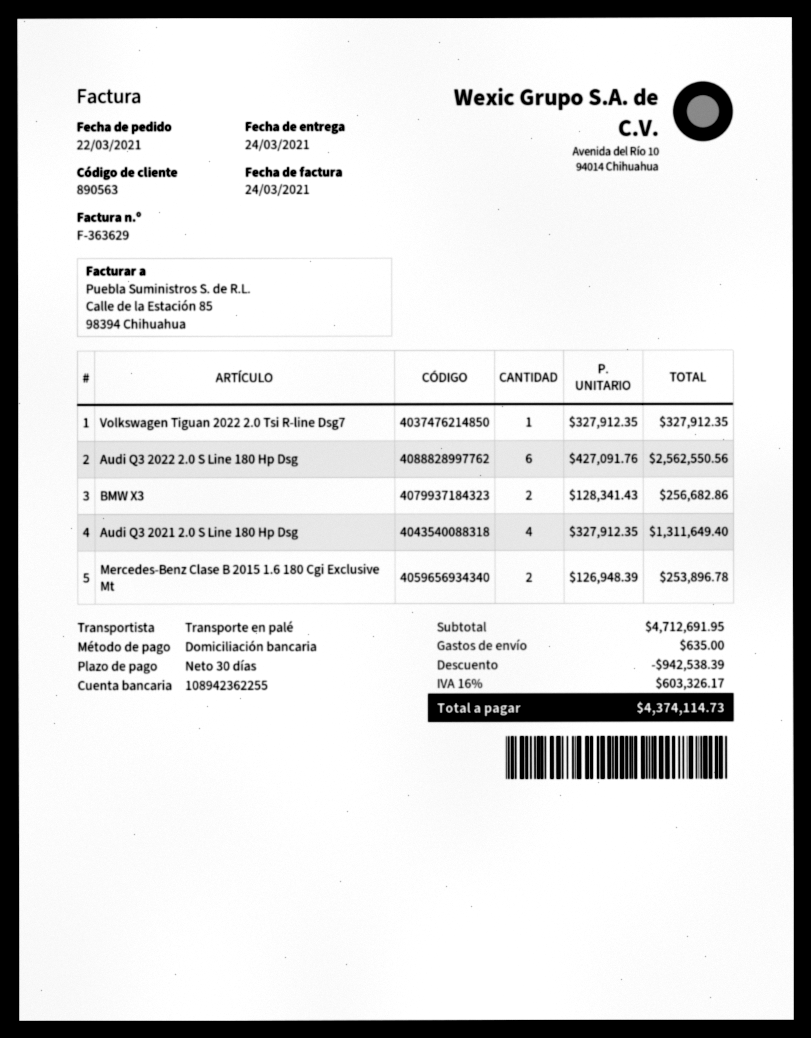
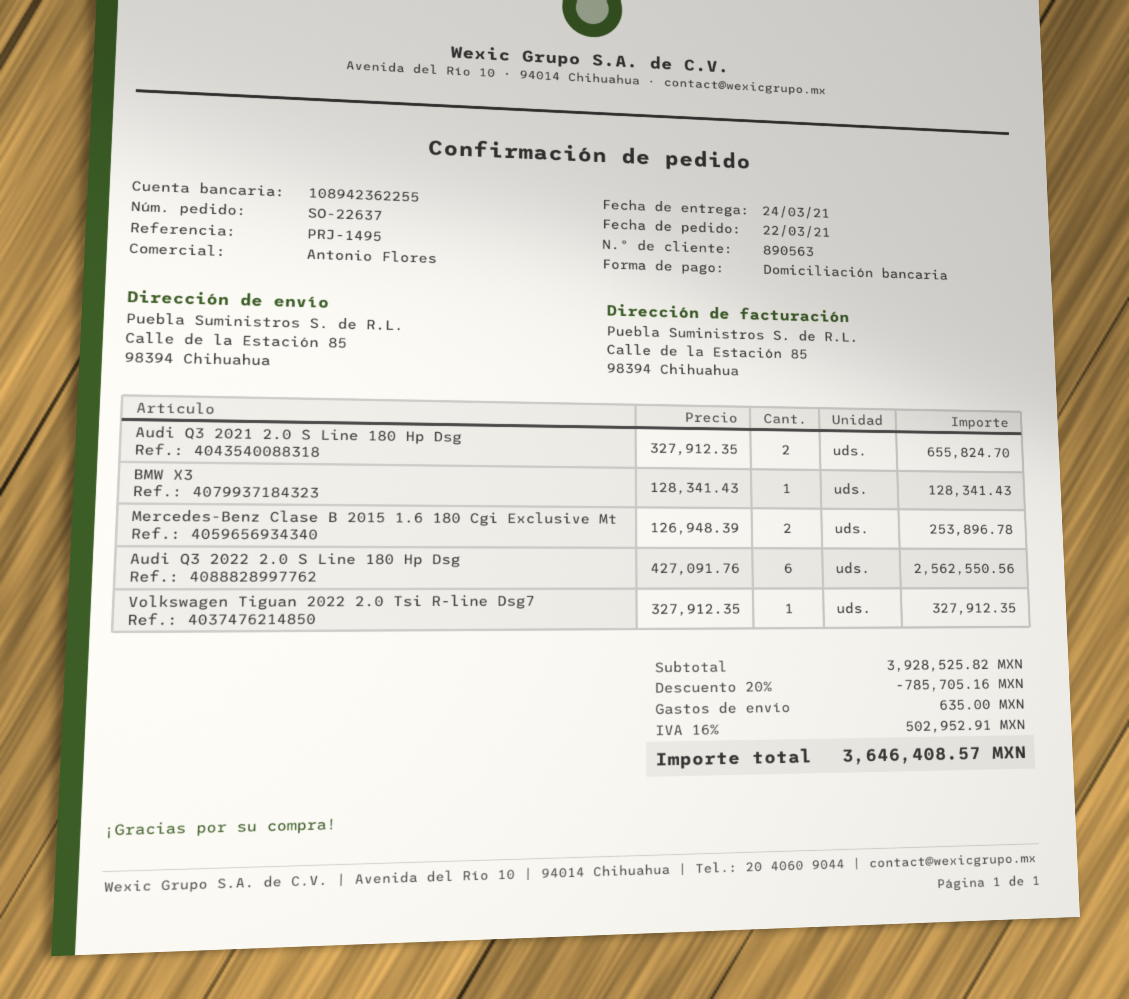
BMW X3: 2 x 128341.43 = 256682.86 -> 1 x 128341.43 = 128341.43
Audi Q3 2021 2.0 S Line 180 Hp Dsg: 4 x 327912.35 = 1311649.40 -> 2 x 327912.35 = 655824.70
subtotal: 4712691.95 -> 3928525.82
discount: 942538.39 -> 785705.16
tax: 16% = 603326.17 -> 16% = 502952.91
total: 4374114.73 -> 3646408.57

